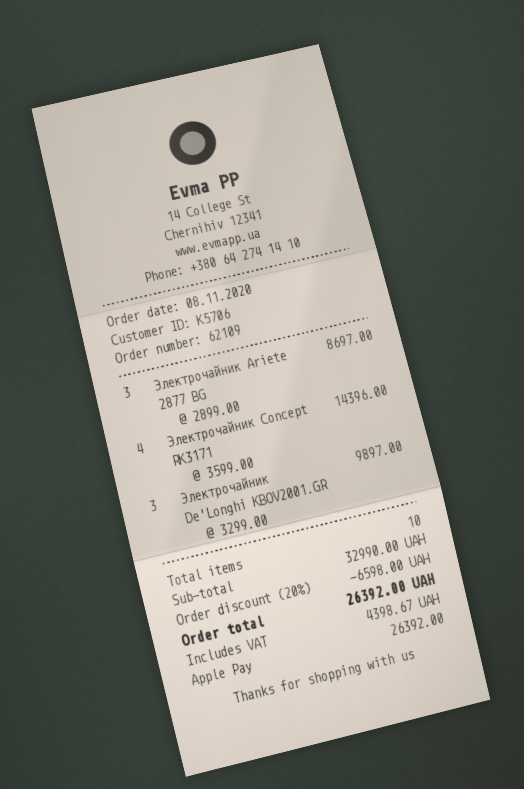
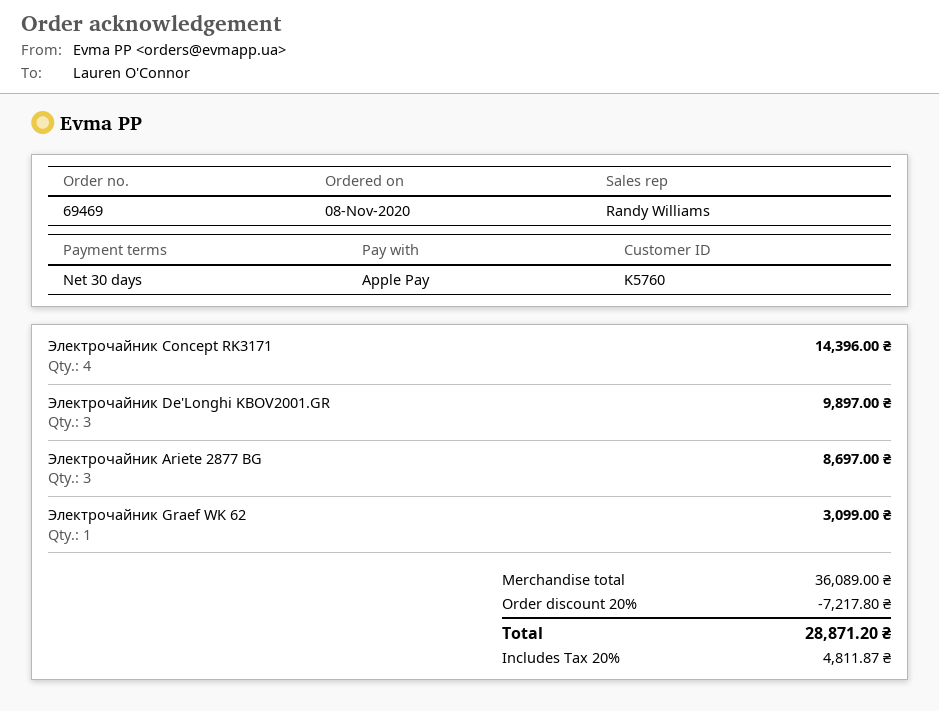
order number: 62109 -> 69469
customer number: K5706 -> K5760
Электрочайник Graef WK 62: none -> 1 for 3099.00
subtotal: 32990.00 -> 36089.00
discount: 20% = 6598.00 -> 20% = 7217.80
tax: 4398.67 -> 4811.87
total: 26392.00 -> 28871.20

